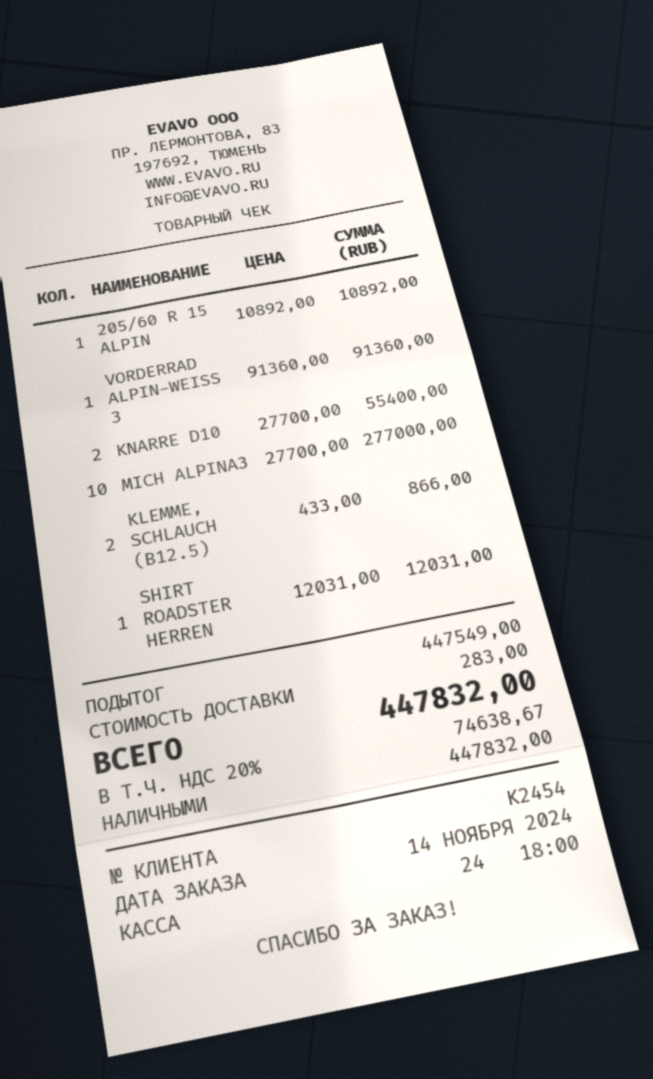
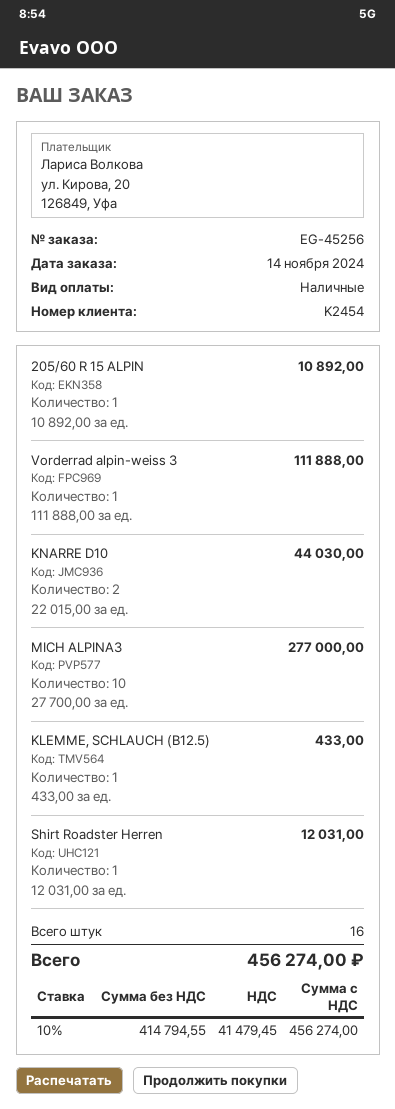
VORDERRAD ALPIN-WEISS 3: 1 x 91360.00 = 91360.00 -> 1 x 111888.00 = 111888.00
KNARRE D10: 2 x 27700.00 = 55400.00 -> 2 x 22015.00 = 44030.00
KLEMME, SCHLAUCH (B12.5): 2 x 433.00 = 866.00 -> 1 x 433.00 = 433.00
shipping: 283.00 -> none
tax: 20% = 74638.67 -> 10% = 41479.45
total: 447832.00 -> 456274.00

